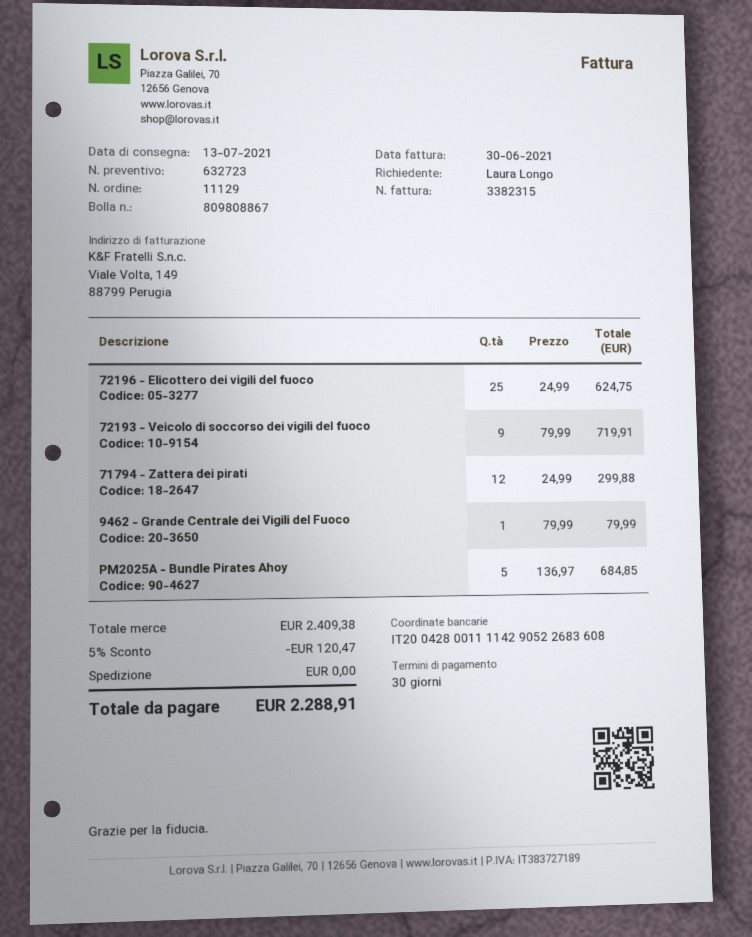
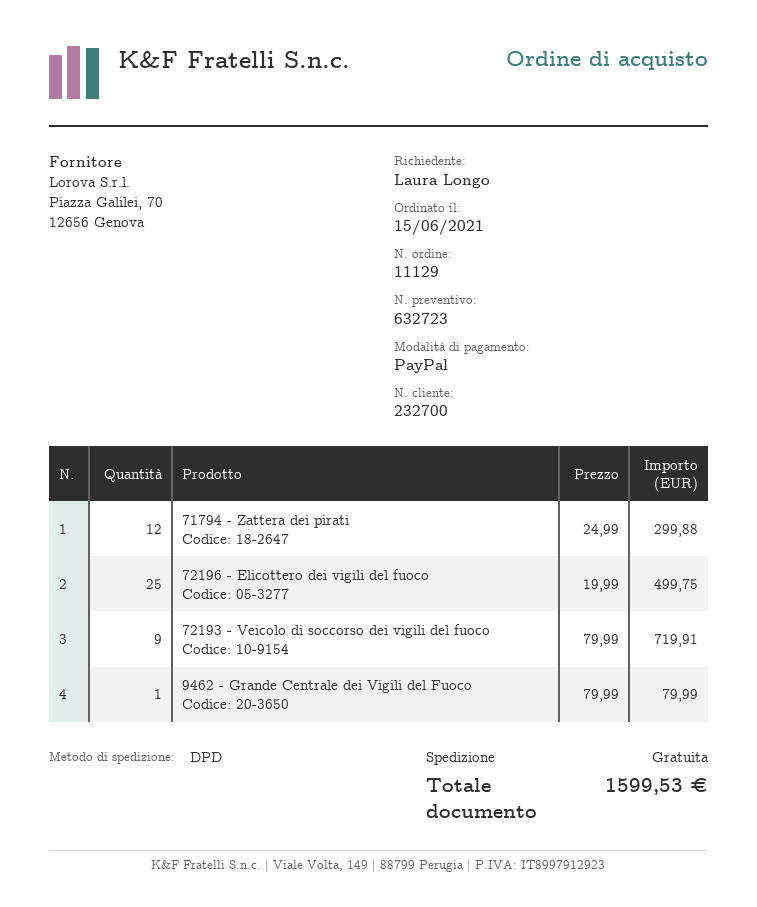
72196 - Elicottero dei vigili del fuoco: 25 x 24.99 = 624.75 -> 25 x 19.99 = 499.75
PM2025A - Bundle Pirates Ahoy: 5 x 136.97 = 684.85 -> none
discount: 5% = 120.47 -> none
total: 2288.91 -> 1599.53

